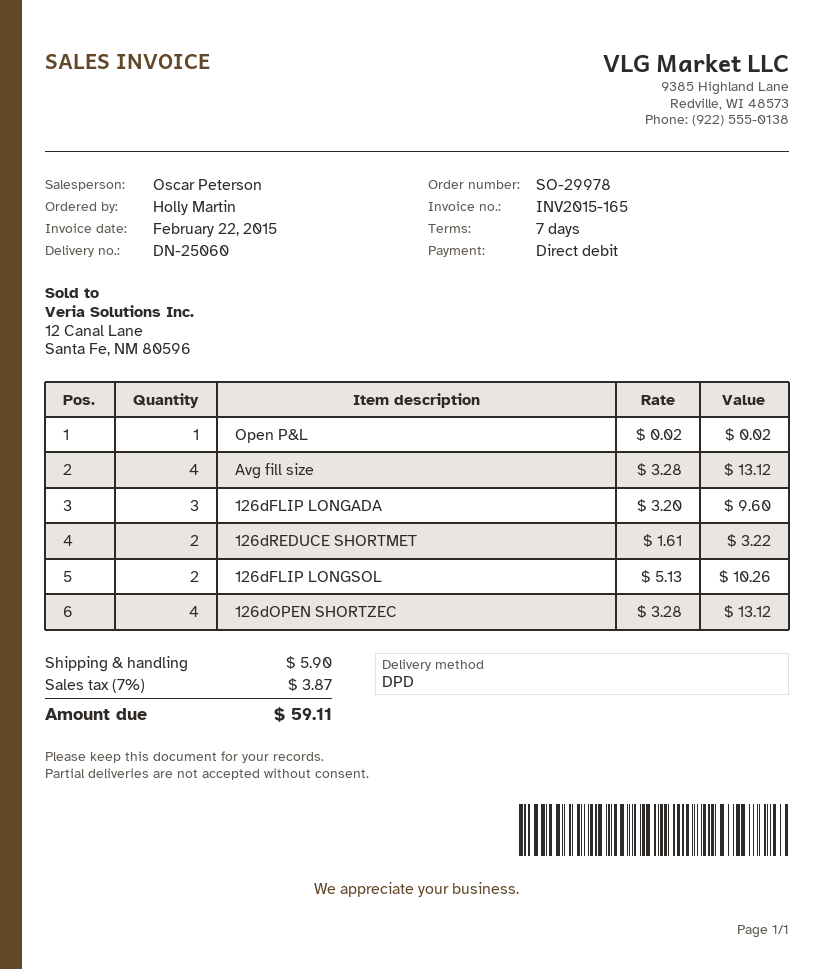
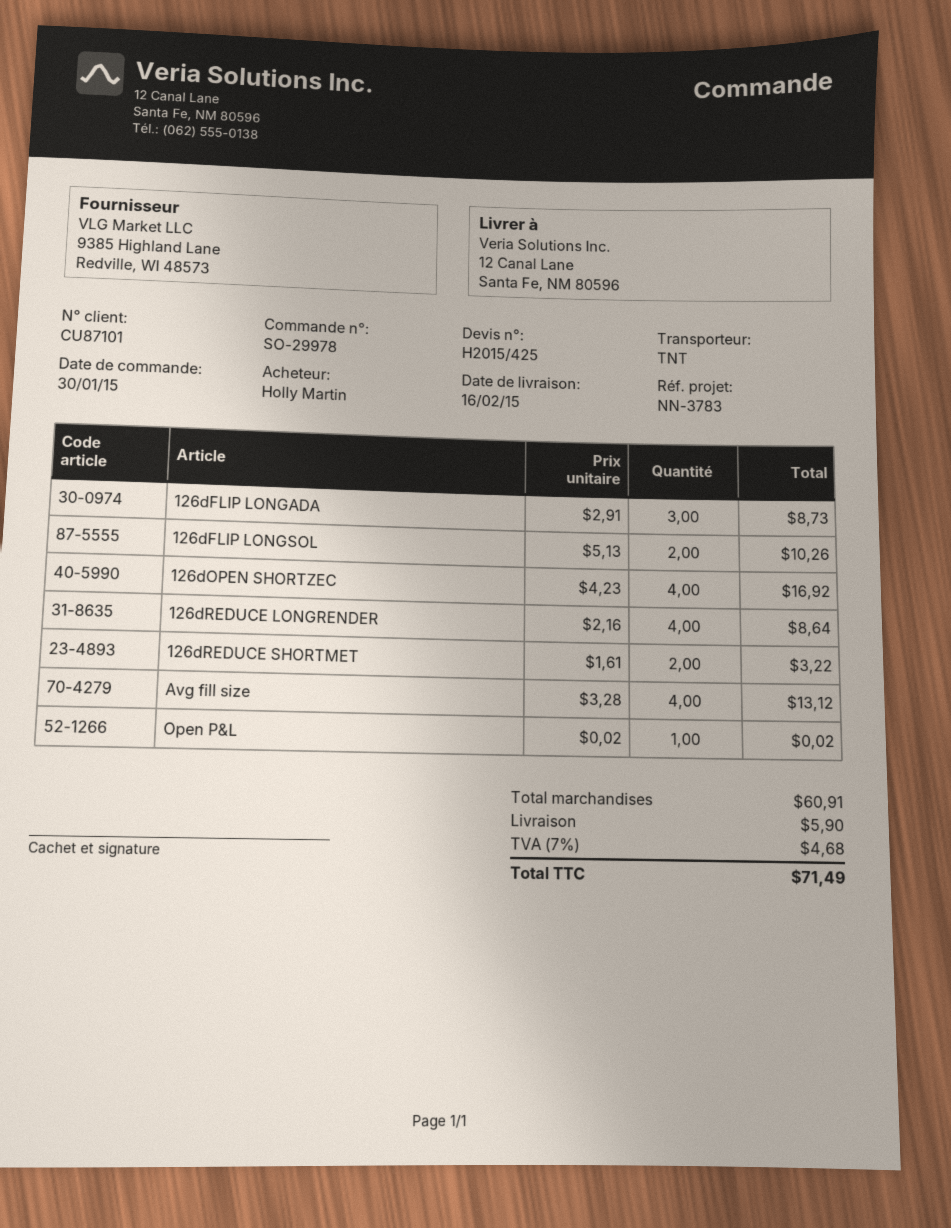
shipping method: DPD -> TNT
126dFLIP LONGADA: 3 x 3.20 = 9.60 -> 3 x 2.91 = 8.73
126dOPEN SHORTZEC: 4 x 3.28 = 13.12 -> 4 x 4.23 = 16.92
126dREDUCE LONGRENDER: none -> 4 x 2.16 = 8.64
tax: 7% = 3.87 -> 7% = 4.68
total: 59.11 -> 71.49

